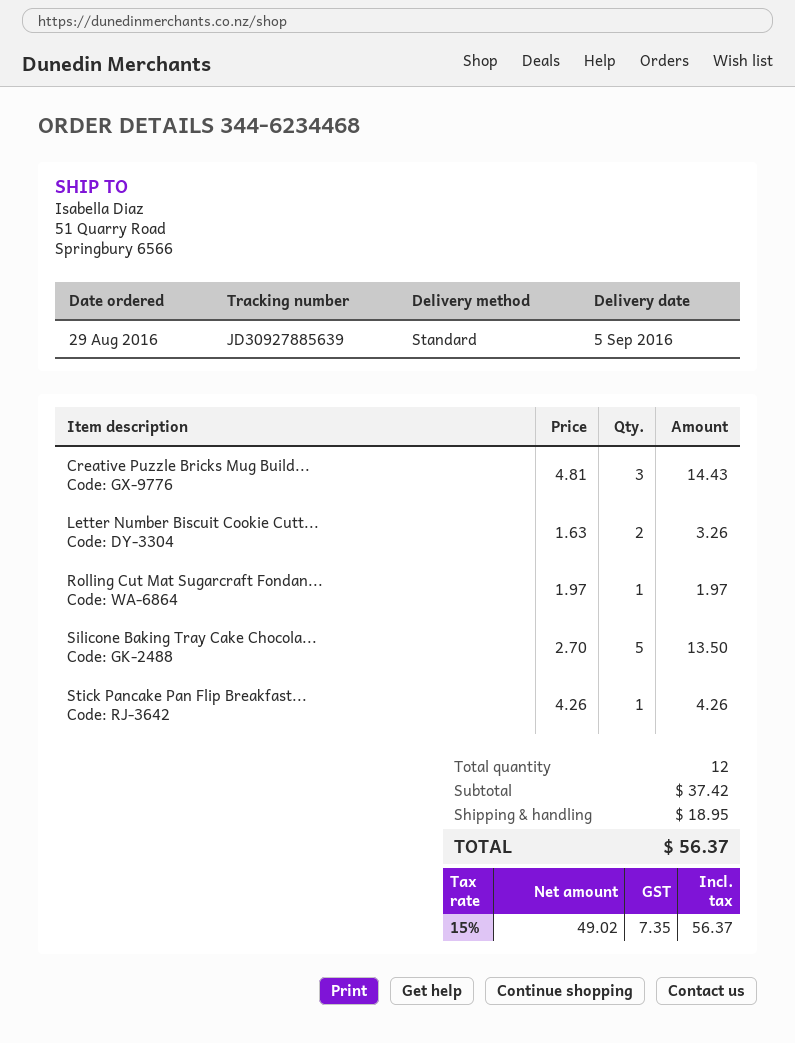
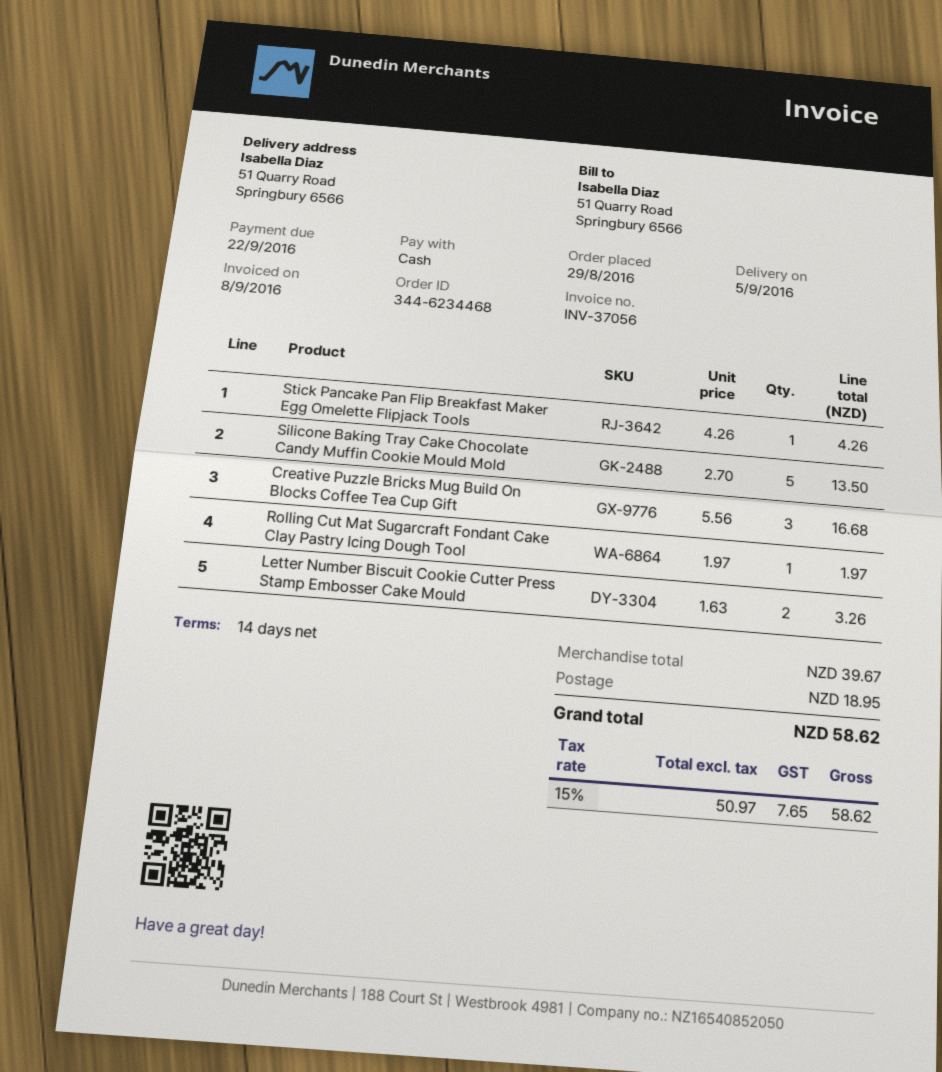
Creative Puzzle Bricks Mug Build...: 3 x 4.81 = 14.43 -> 3 x 5.56 = 16.68
subtotal: 37.42 -> 39.67
net: 49.02 -> 50.97
tax: 15% = 7.35 -> 15% = 7.65
total: 56.37 -> 58.62

